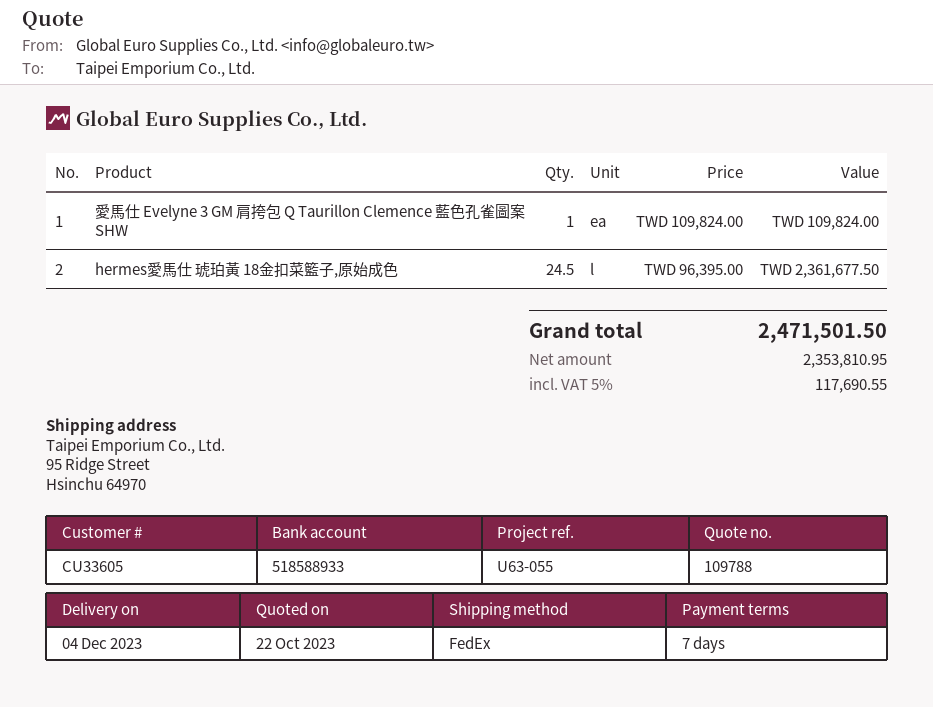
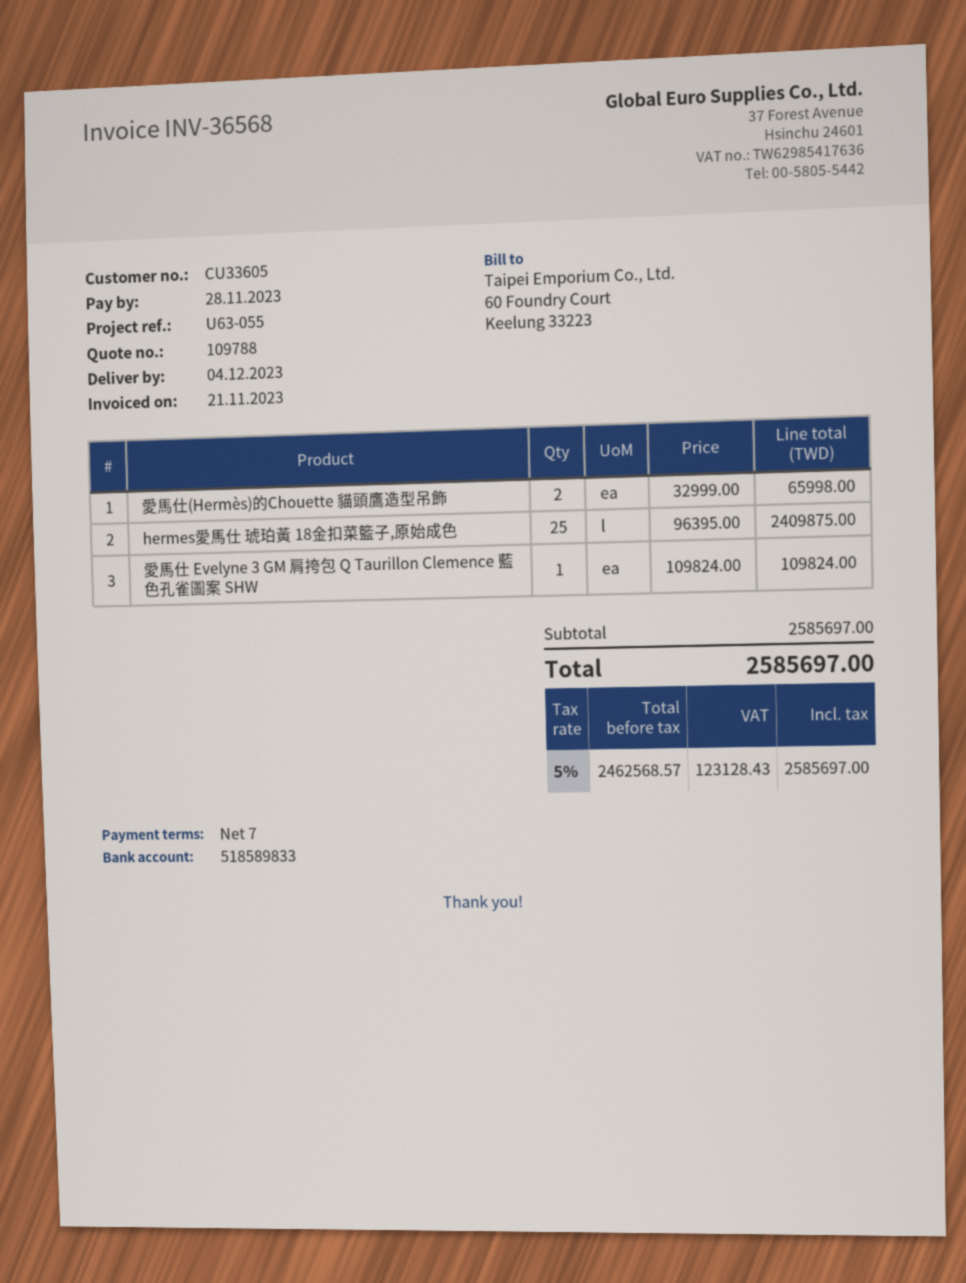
bank account: 518588933 -> 518589833
hermes愛馬仕 琥珀黃 18金扣菜籃子,原始成色: 24.5 x 96395.00 = 2361677.50 -> 25 x 96395.00 = 2409875.00
愛馬仕(Hermès)的Chouette 貓頭鷹造型吊飾: none -> 2 x 32999.00 = 65998.00
net: 2353810.95 -> 2462568.57
tax: 5% = 117690.55 -> 5% = 123128.43
total: 2471501.50 -> 2585697.00

